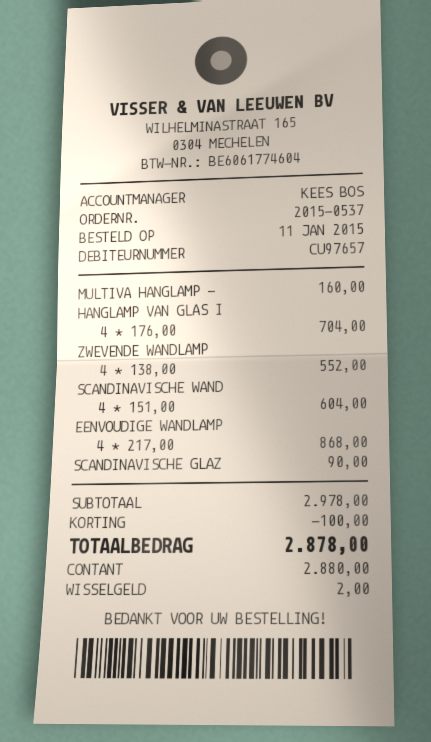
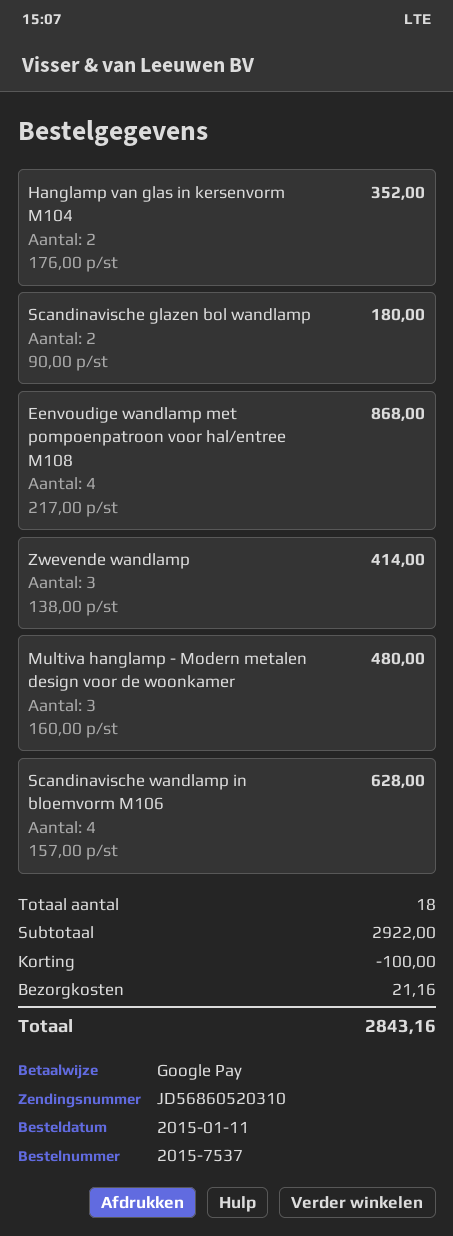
order number: 2015-0537 -> 2015-7537
payment method: cash -> Google Pay
MULTIVA HANGLAMP -: 1 x 160.00 = 160.00 -> 3 x 160.00 = 480.00
HANGLAMP VAN GLAS I: 4 x 176.00 = 704.00 -> 2 x 176.00 = 352.00
ZWEVENDE WANDLAMP: 4 x 138.00 = 552.00 -> 3 x 138.00 = 414.00
SCANDINAVISCHE WAND: 4 x 151.00 = 604.00 -> 4 x 157.00 = 628.00
SCANDINAVISCHE GLAZ: 1 x 90.00 = 90.00 -> 2 x 90.00 = 180.00
subtotal: 2978.00 -> 2922.00
shipping: none -> 21.16
total: 2878.00 -> 2843.16

